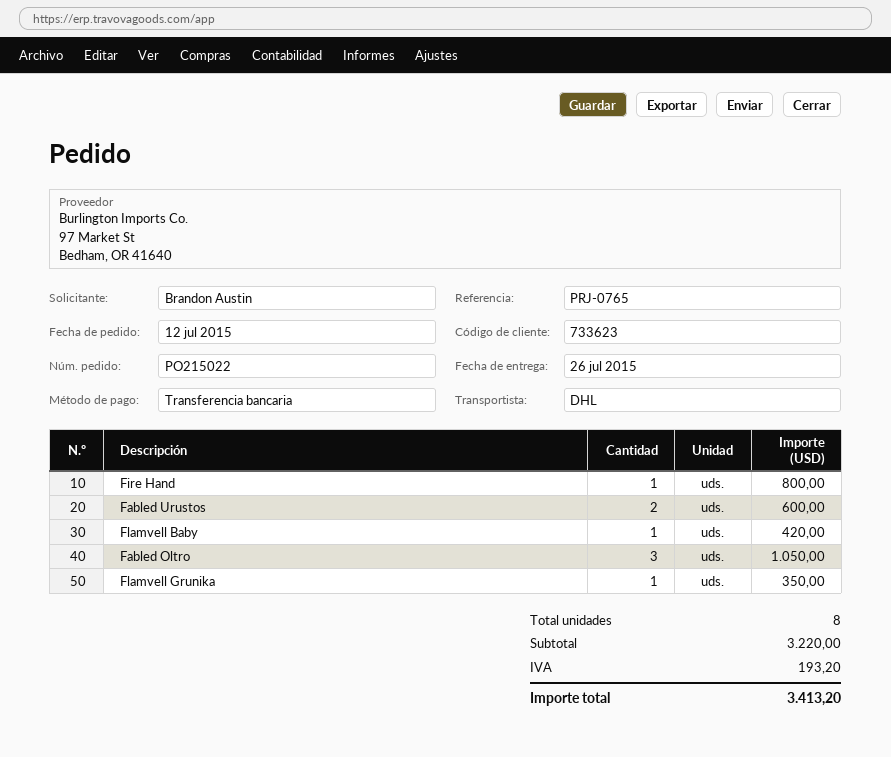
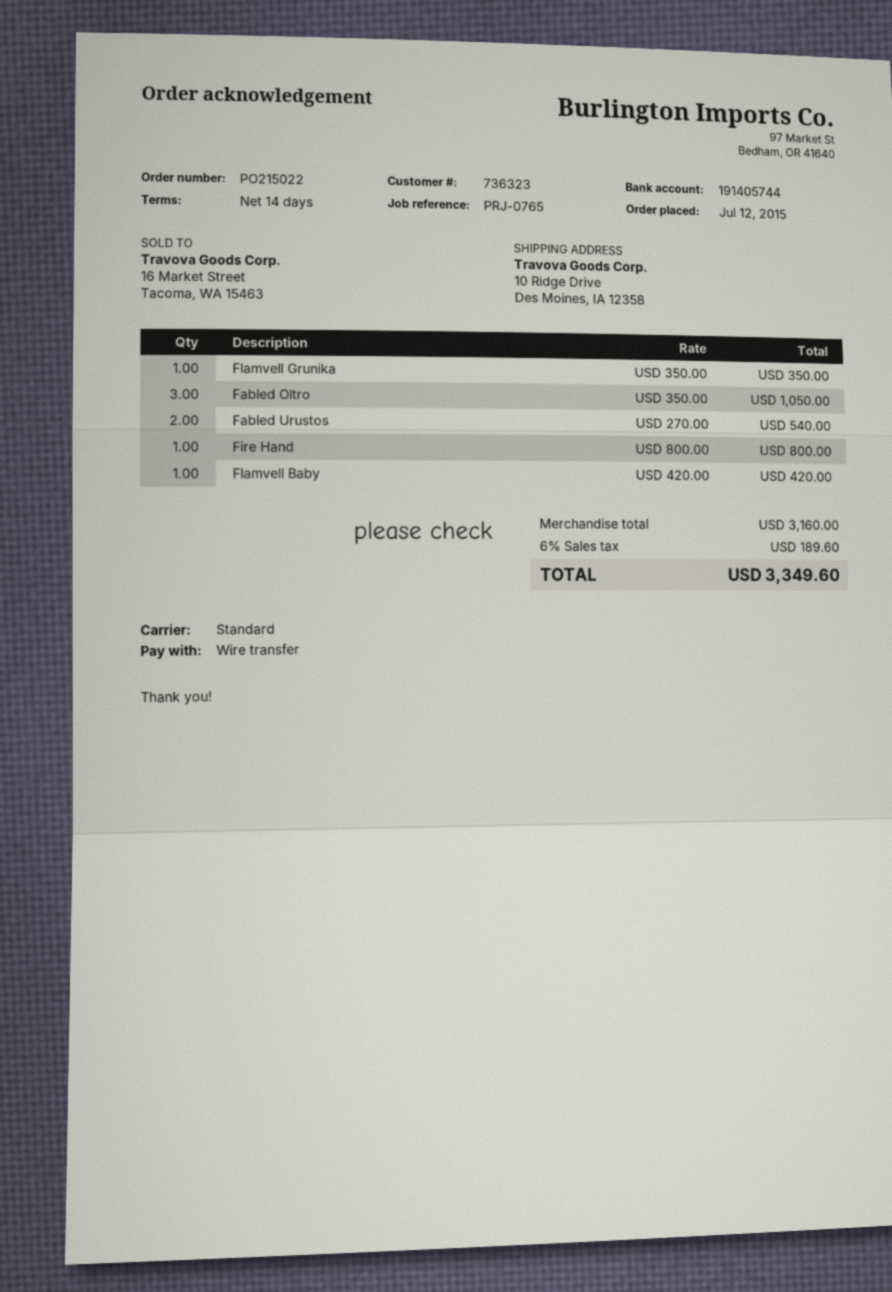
customer number: 733623 -> 736323
shipping method: DHL -> standard
Fabled Urustos: 2 for 600.00 -> 2 for 540.00
subtotal: 3220.00 -> 3160.00
tax: 193.20 -> 189.60
total: 3413.20 -> 3349.60

